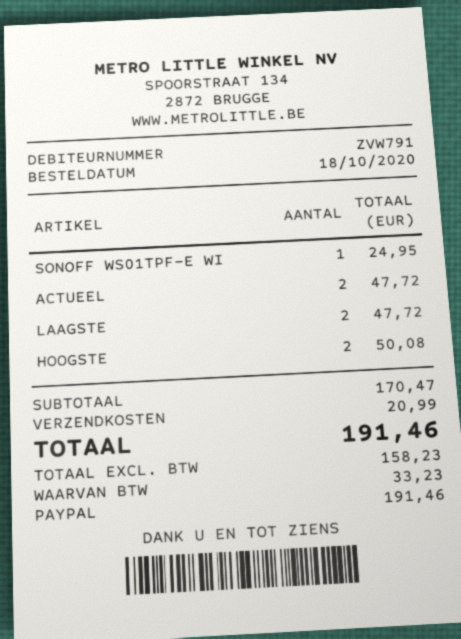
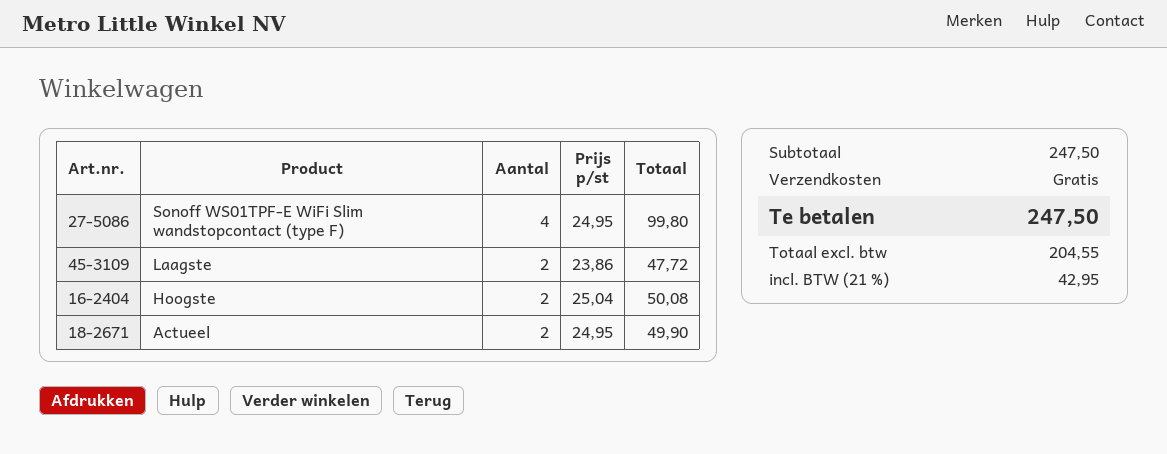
SONOFF WS01TPF-E WI: 1 for 24.95 -> 4 for 99.80
ACTUEEL: 2 for 47.72 -> 2 for 49.90
subtotal: 170.47 -> 247.50
shipping: 20.99 -> 0.00
net: 158.23 -> 204.55
tax: 33.23 -> 42.95
total: 191.46 -> 247.50

